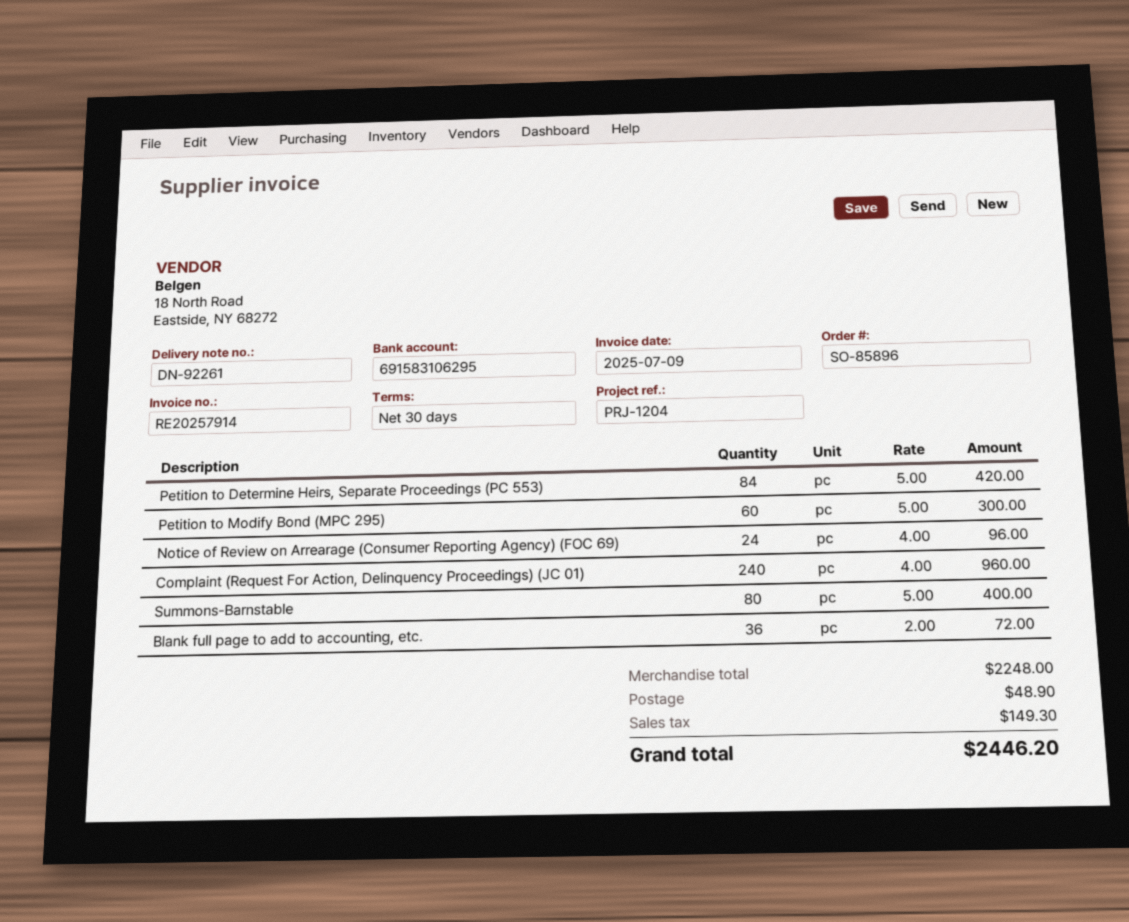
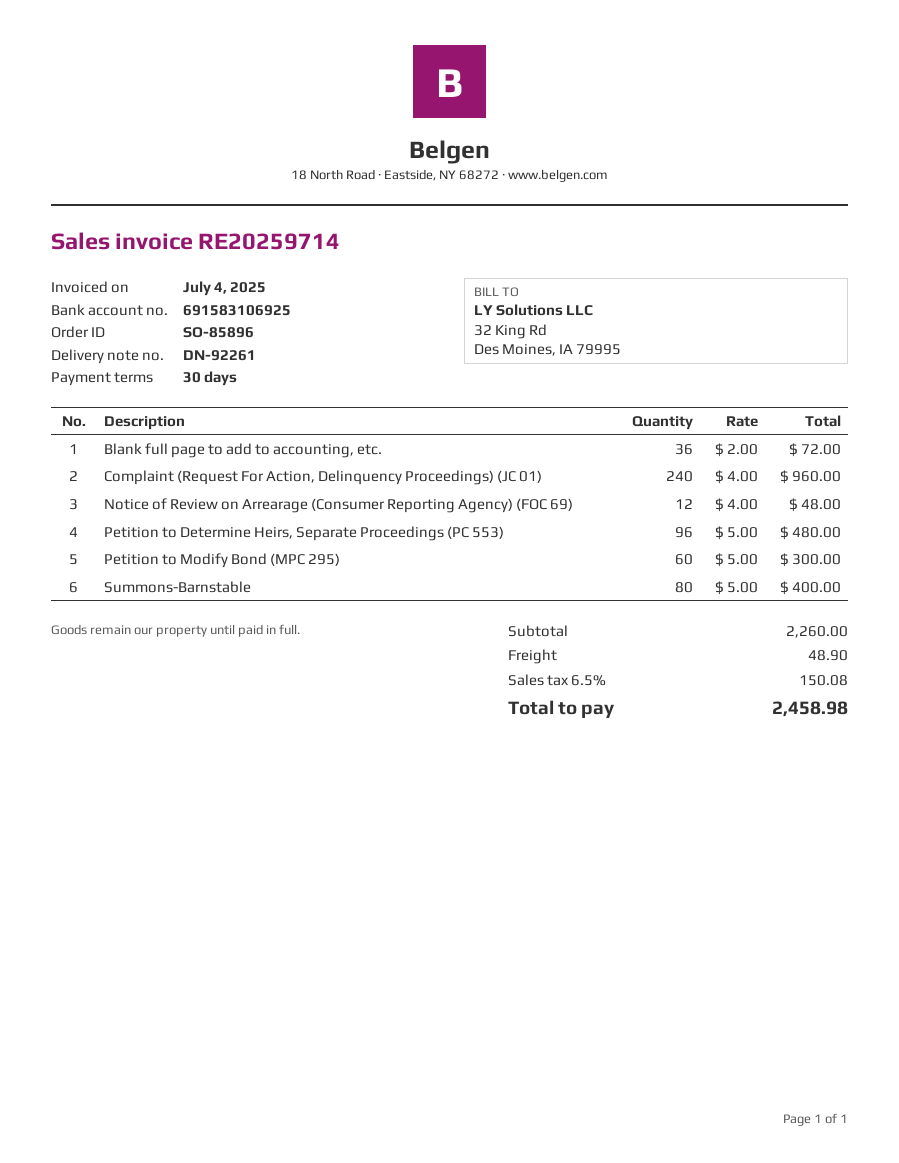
invoice number: RE20257914 -> RE20259714
invoice date: 2025-07-09 -> 2025-07-04
bank account: 691583106295 -> 691583106925
Petition to Determine Heirs, Separate Proceedings (PC 553): 84 x 5.00 = 420.00 -> 96 x 5.00 = 480.00
Notice of Review on Arrearage (Consumer Reporting Agency) (FOC 69): 24 x 4.00 = 96.00 -> 12 x 4.00 = 48.00
subtotal: 2248.00 -> 2260.00
tax: 149.30 -> 150.08
total: 2446.20 -> 2458.98

